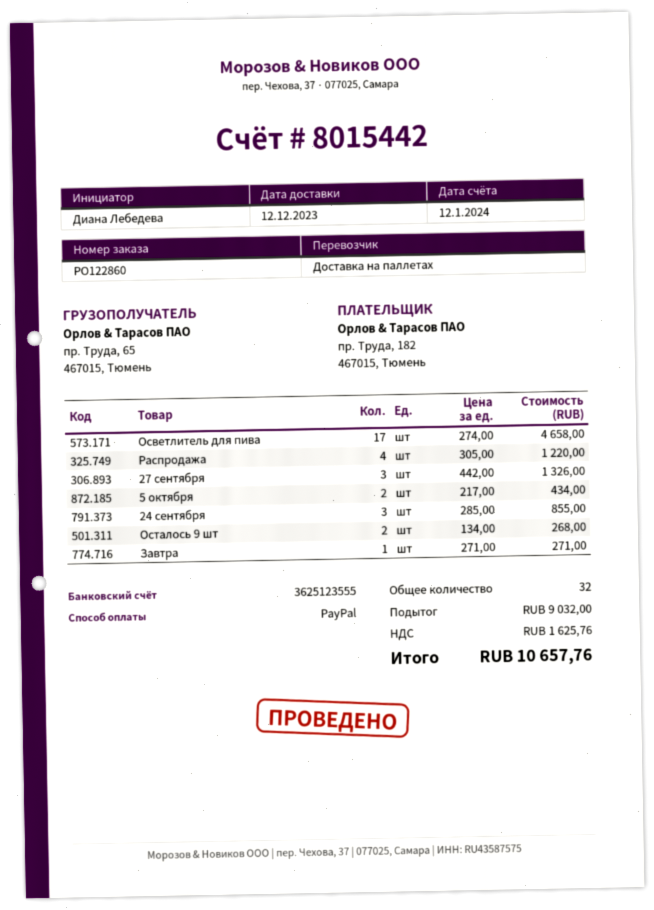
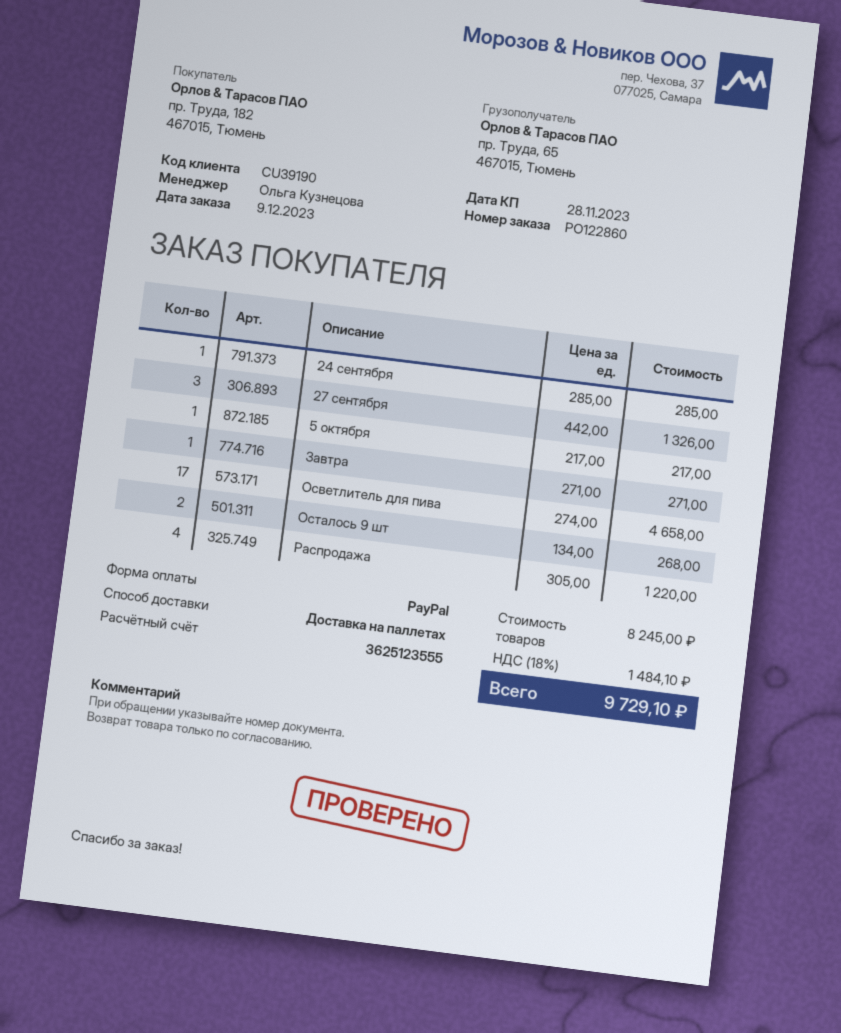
5 октября: 2 x 217.00 = 434.00 -> 1 x 217.00 = 217.00
24 сентября: 3 x 285.00 = 855.00 -> 1 x 285.00 = 285.00
subtotal: 9032.00 -> 8245.00
tax: 1625.76 -> 1484.10
total: 10657.76 -> 9729.10

